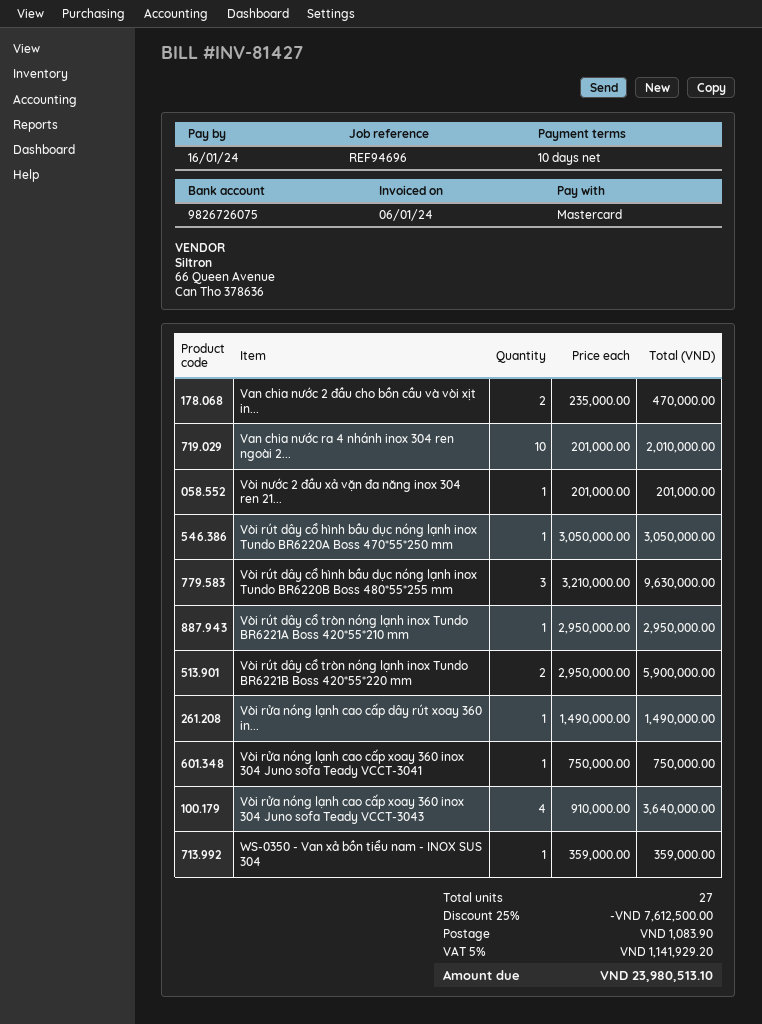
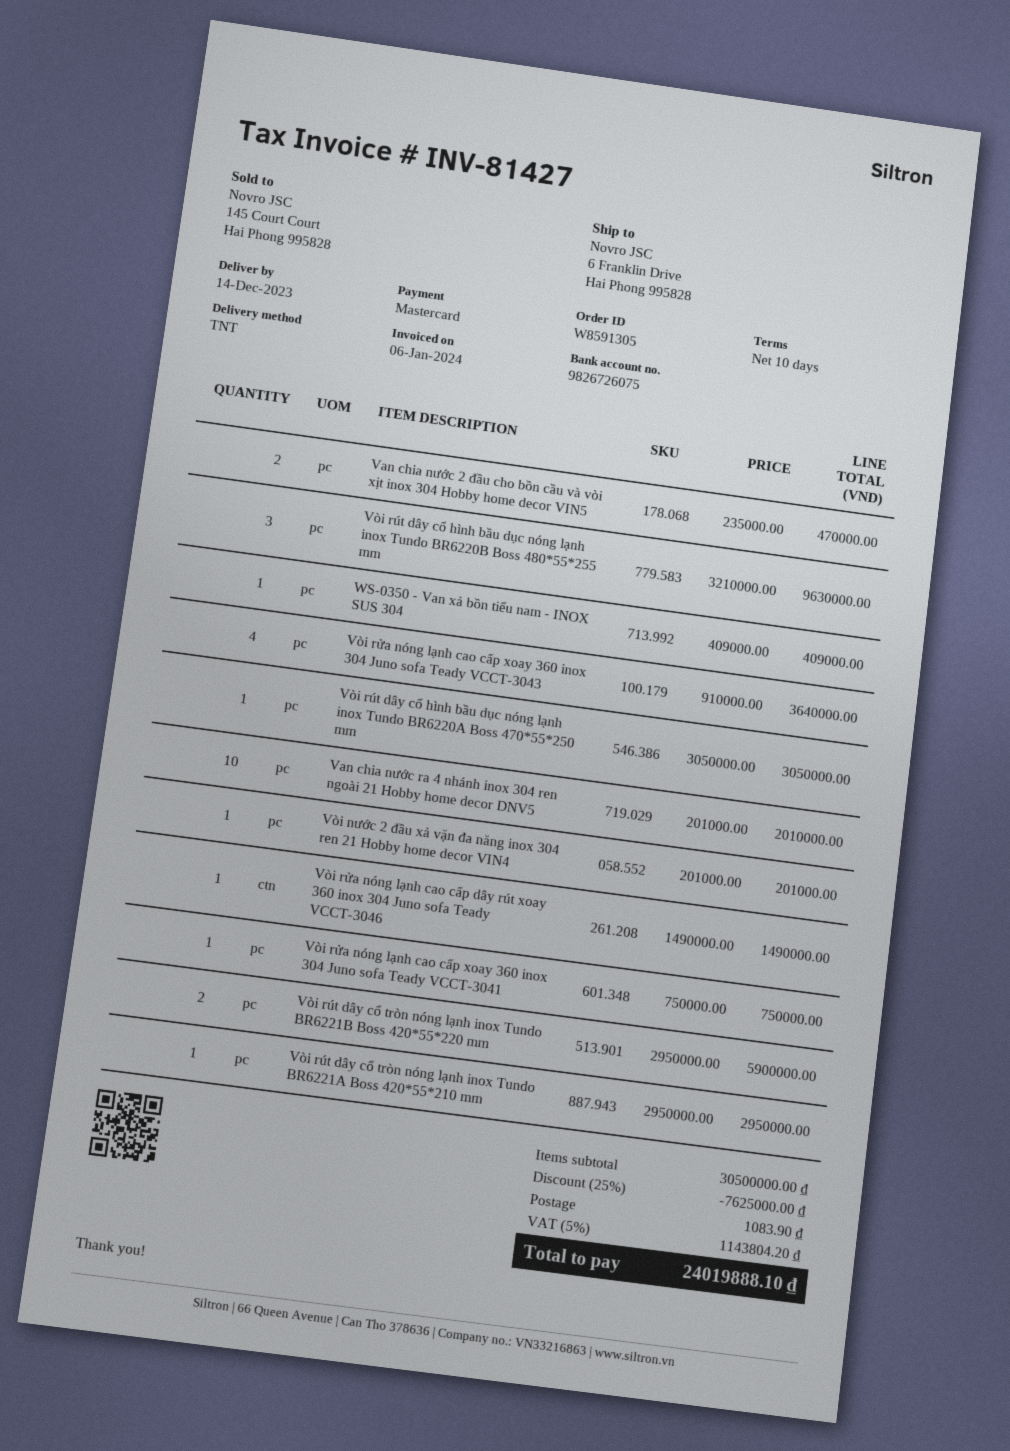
WS-0350 - Van xả bồn tiểu nam - INOX SUS 304: 1 x 359000.00 = 359000.00 -> 1 x 409000.00 = 409000.00
discount: 25% = 7612500.00 -> 25% = 7625000.00
tax: 5% = 1141929.20 -> 5% = 1143804.20
total: 23980513.10 -> 24019888.10

